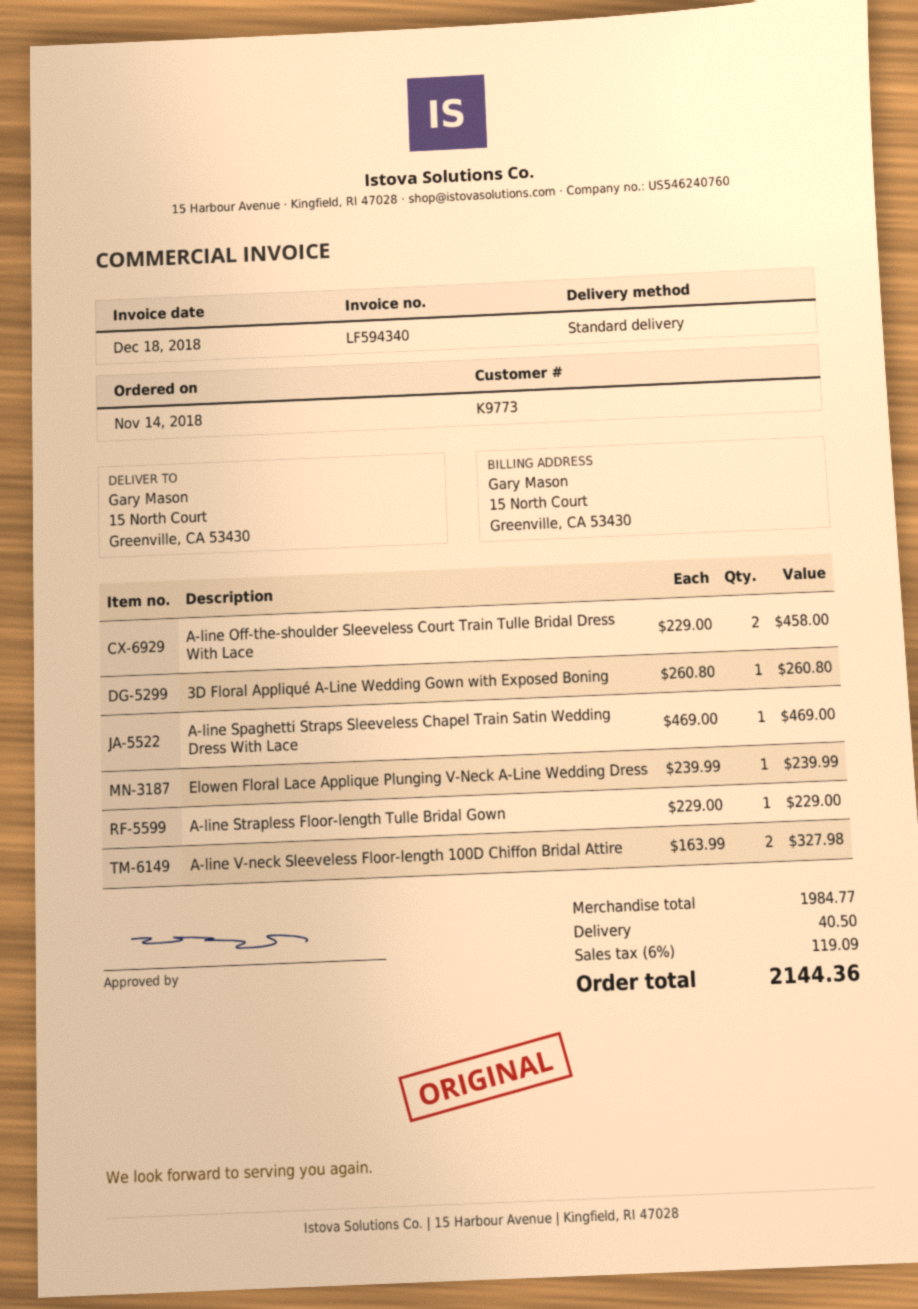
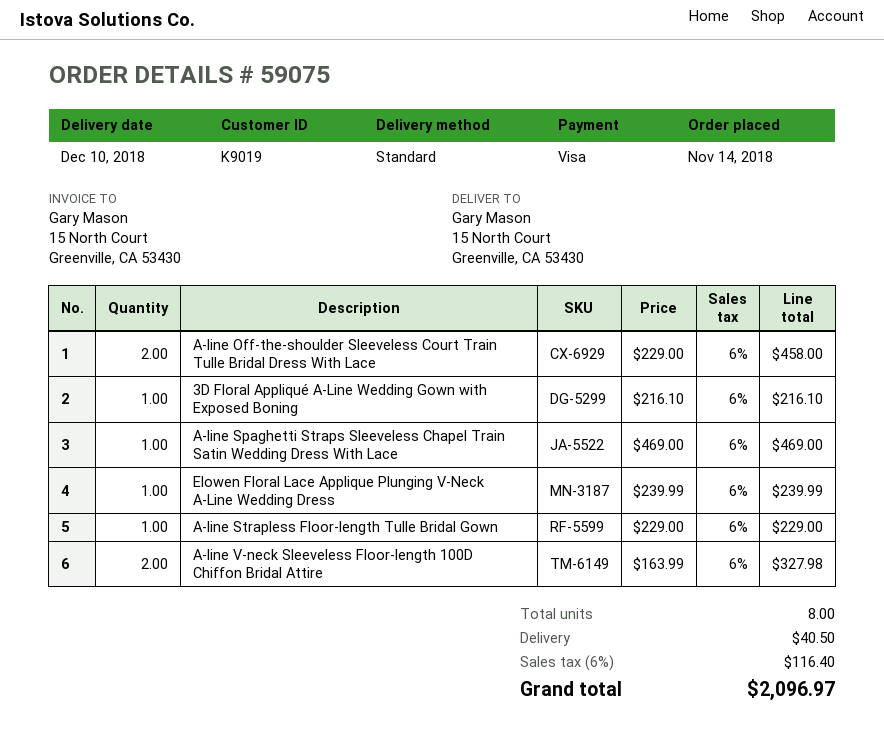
customer number: K9773 -> K9019
3D Floral Appliqué A-Line Wedding Gown with Exposed Boning: 1 x 260.80 = 260.80 -> 1 x 216.10 = 216.10
tax: 6% = 119.09 -> 6% = 116.40
total: 2144.36 -> 2096.97

